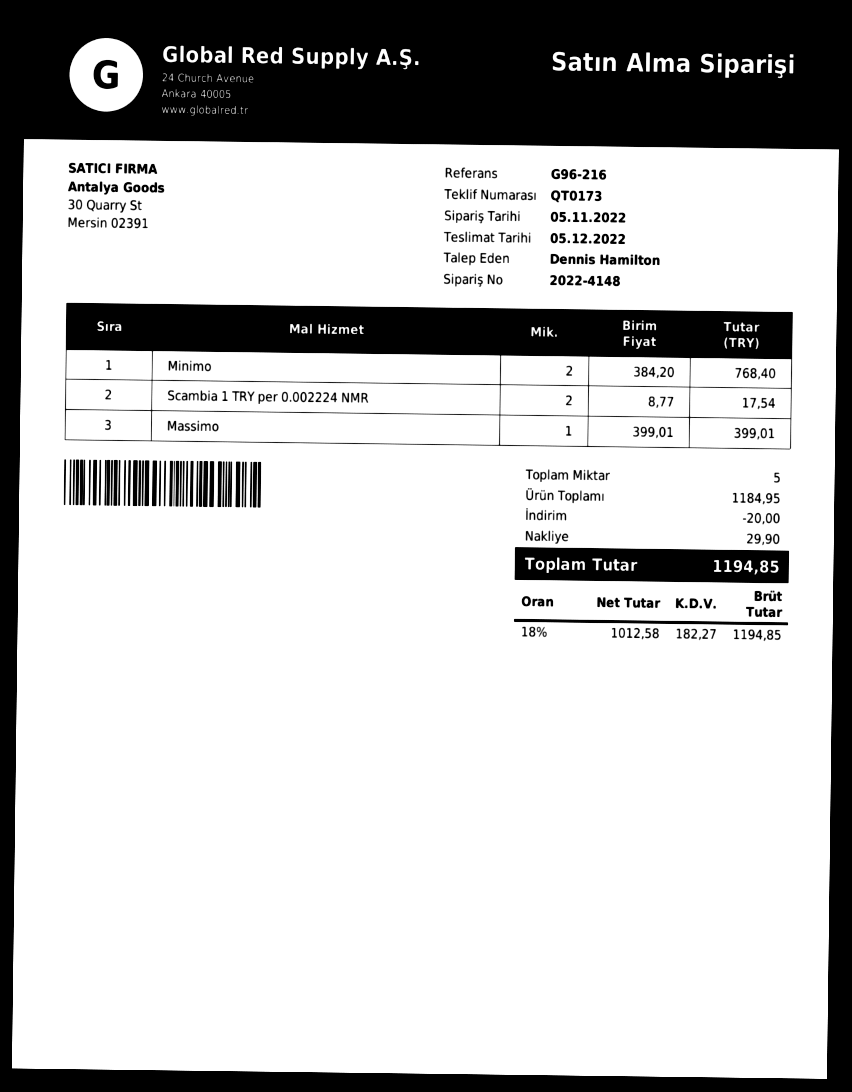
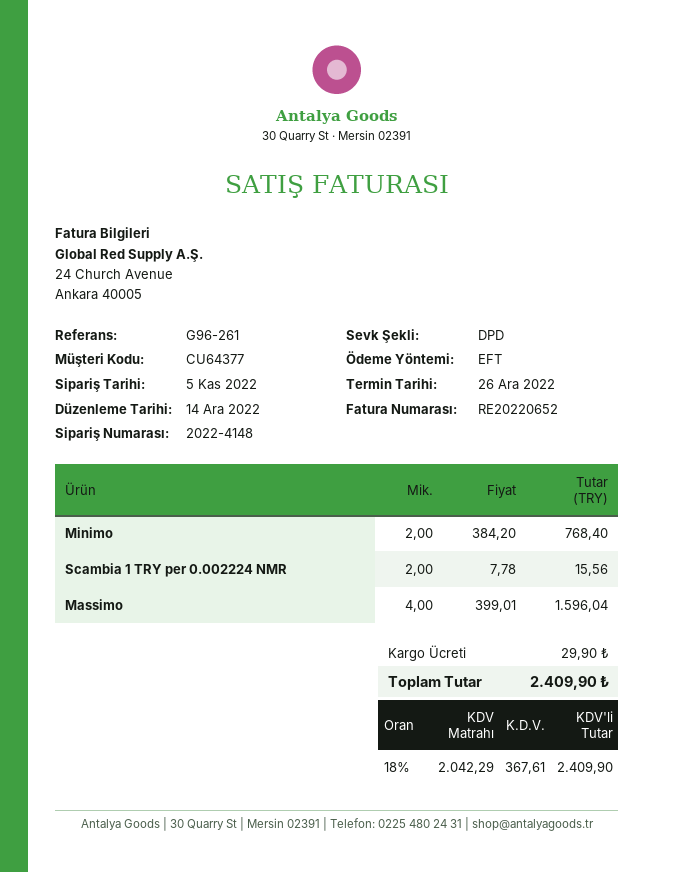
delivery date: 2022-12-05 -> 2022-12-26
reference: G96-216 -> G96-261
Scambia 1 TRY per 0.002224 NMR: 2 x 8.77 = 17.54 -> 2 x 7.78 = 15.56
Massimo: 1 x 399.01 = 399.01 -> 4 x 399.01 = 1596.04
discount: 20.00 -> none
net: 1012.58 -> 2042.29
tax: 18% = 182.27 -> 18% = 367.61
total: 1194.85 -> 2409.90

